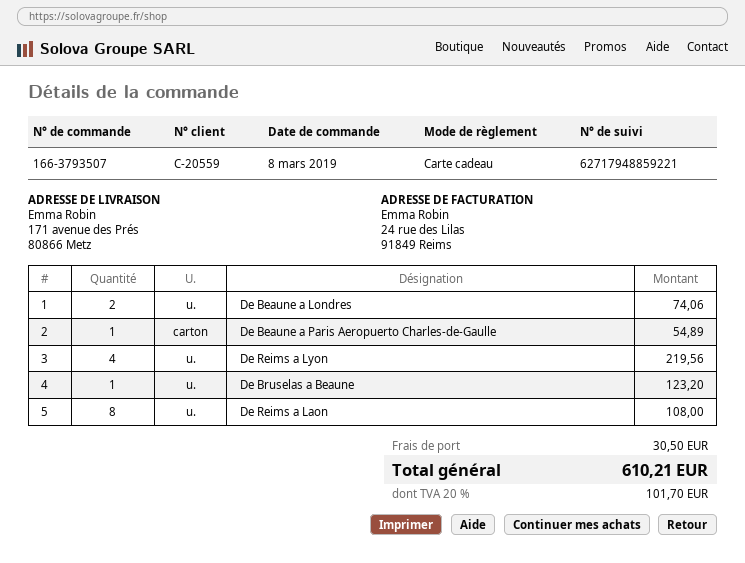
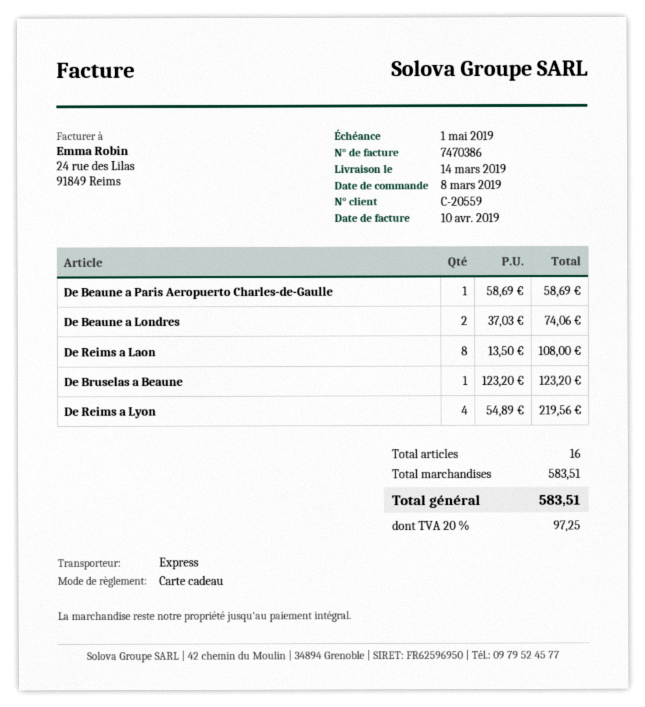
De Beaune a Paris Aeropuerto Charles-de-Gaulle: 1 for 54.89 -> 1 for 58.69
shipping: 30.50 -> none
tax: 20% = 101.70 -> 20% = 97.25
total: 610.21 -> 583.51

